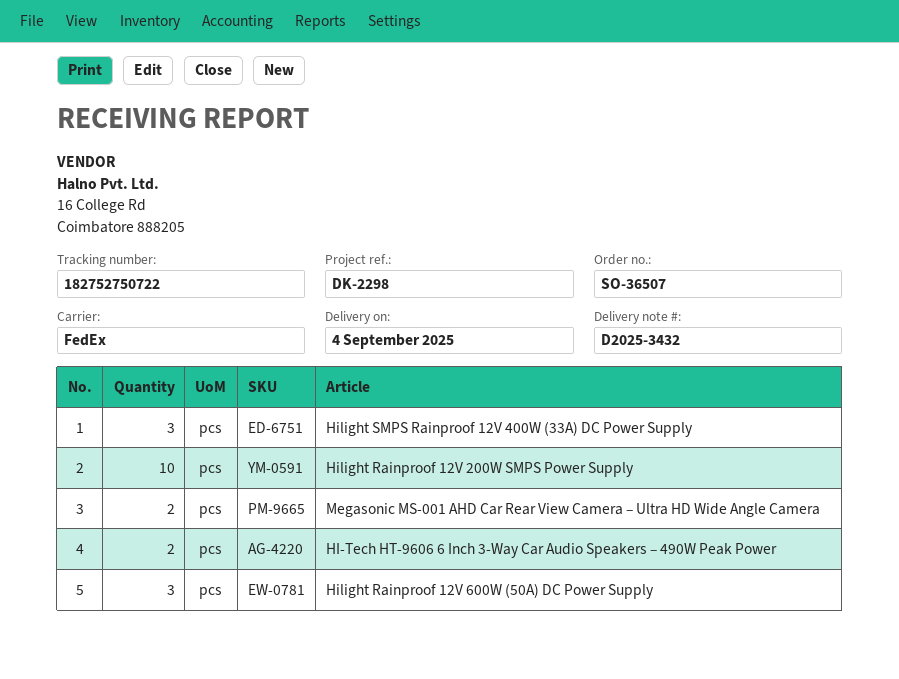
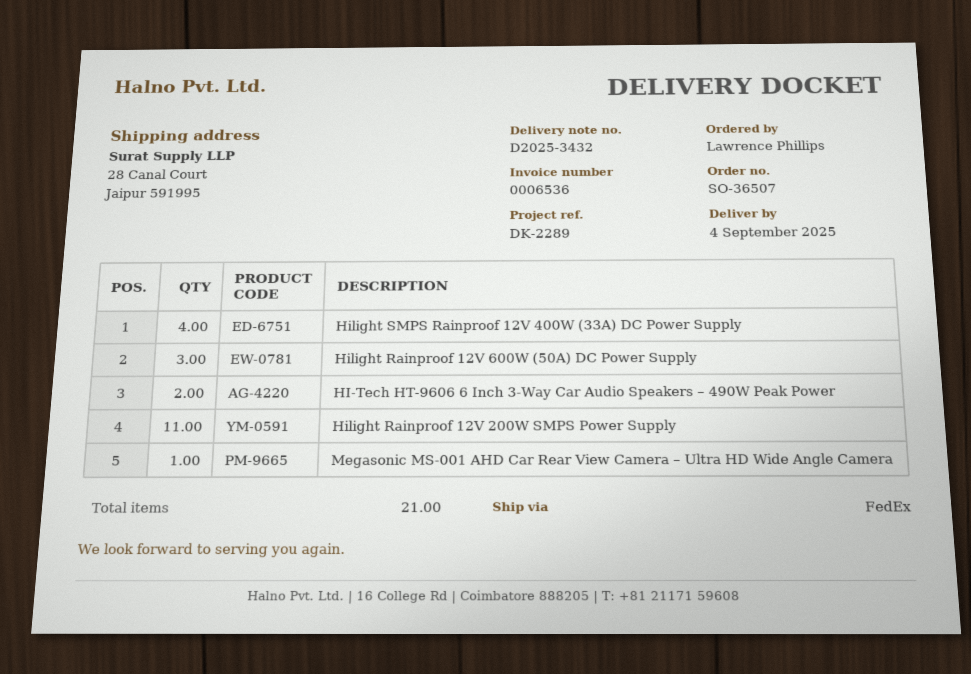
reference: DK-2298 -> DK-2289
Hilight SMPS Rainproof 12V 400W (33A) DC Power Supply: 3 -> 4
Hilight Rainproof 12V 200W SMPS Power Supply: 10 -> 11
Megasonic MS-001 AHD Car Rear View Camera – Ultra HD Wide Angle Camera: 2 -> 1

